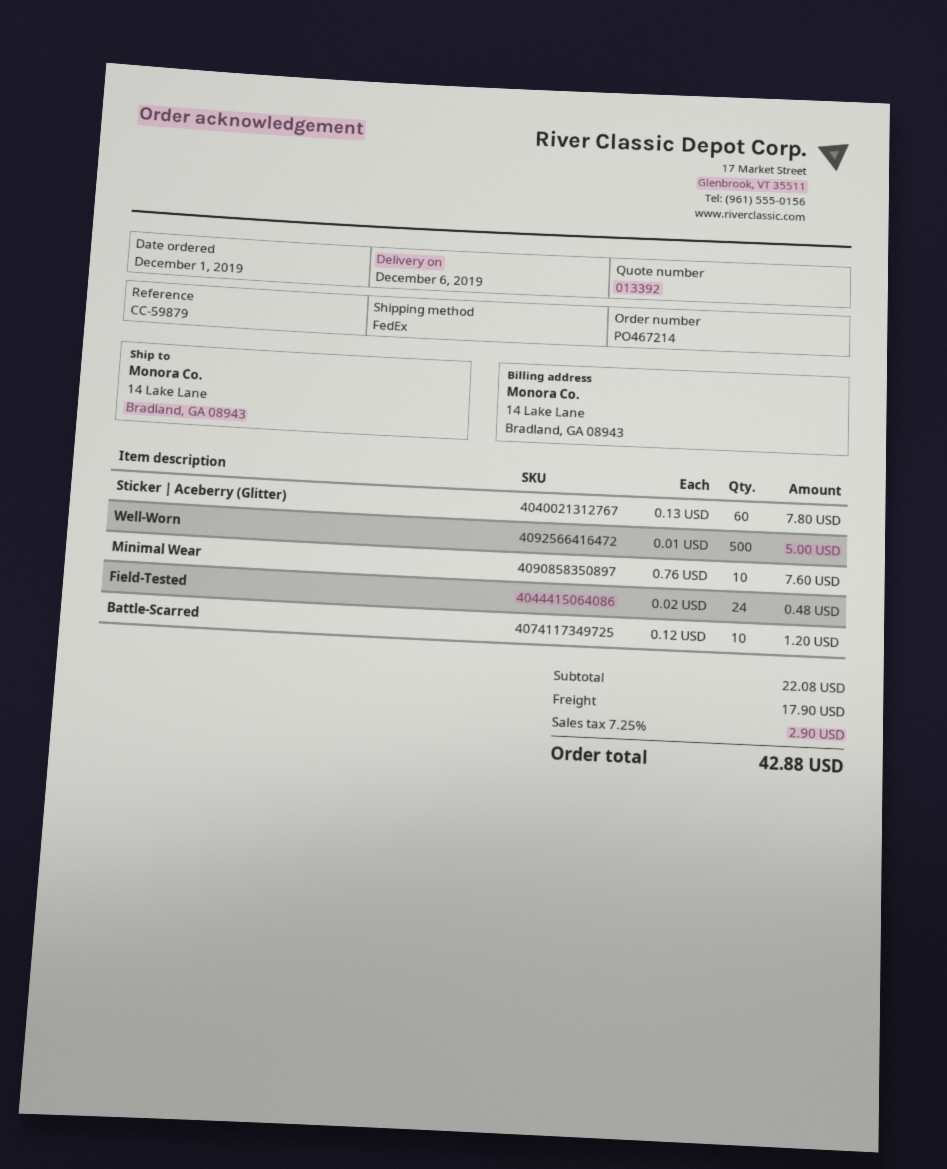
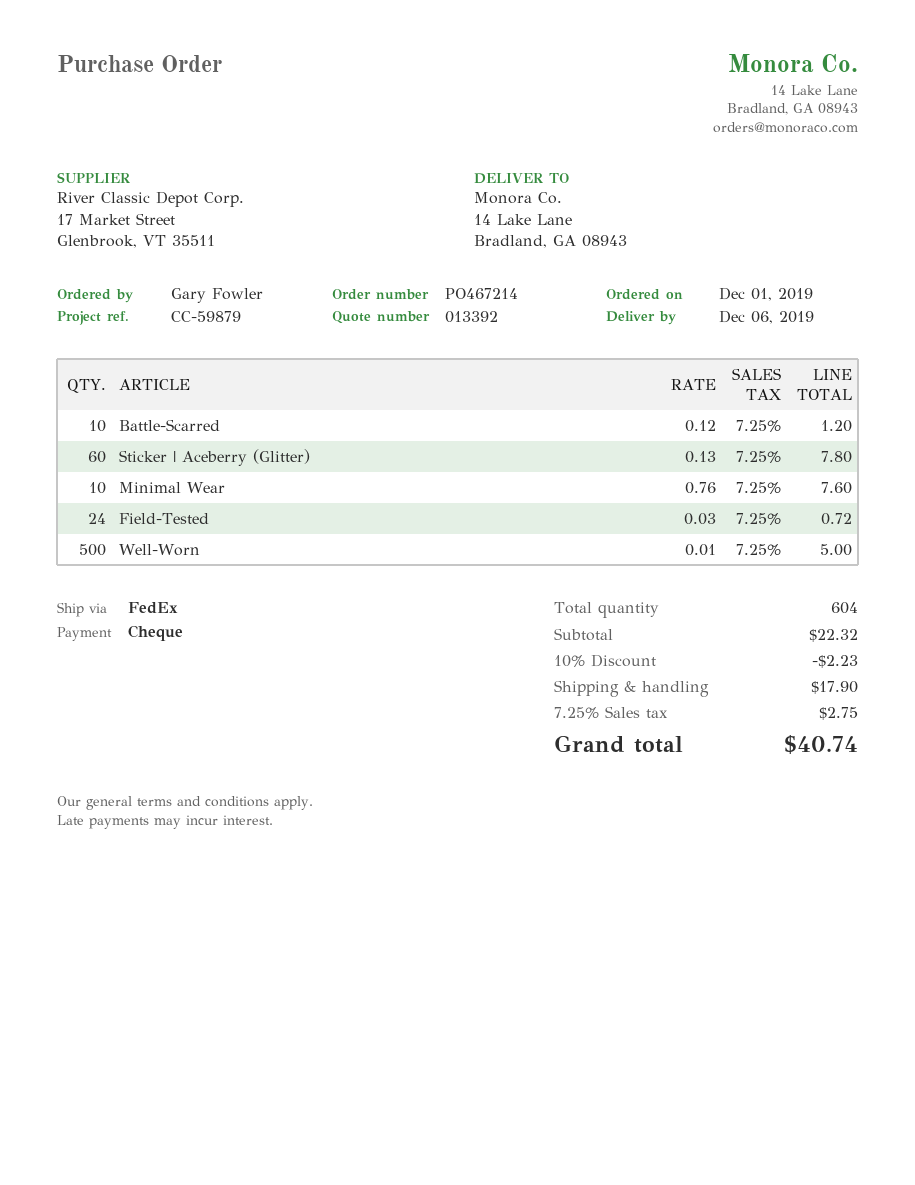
Field-Tested: 24 x 0.02 = 0.48 -> 24 x 0.03 = 0.72
subtotal: 22.08 -> 22.32
discount: none -> 10% = 2.23
tax: 7.25% = 2.90 -> 7.25% = 2.75
total: 42.88 -> 40.74

